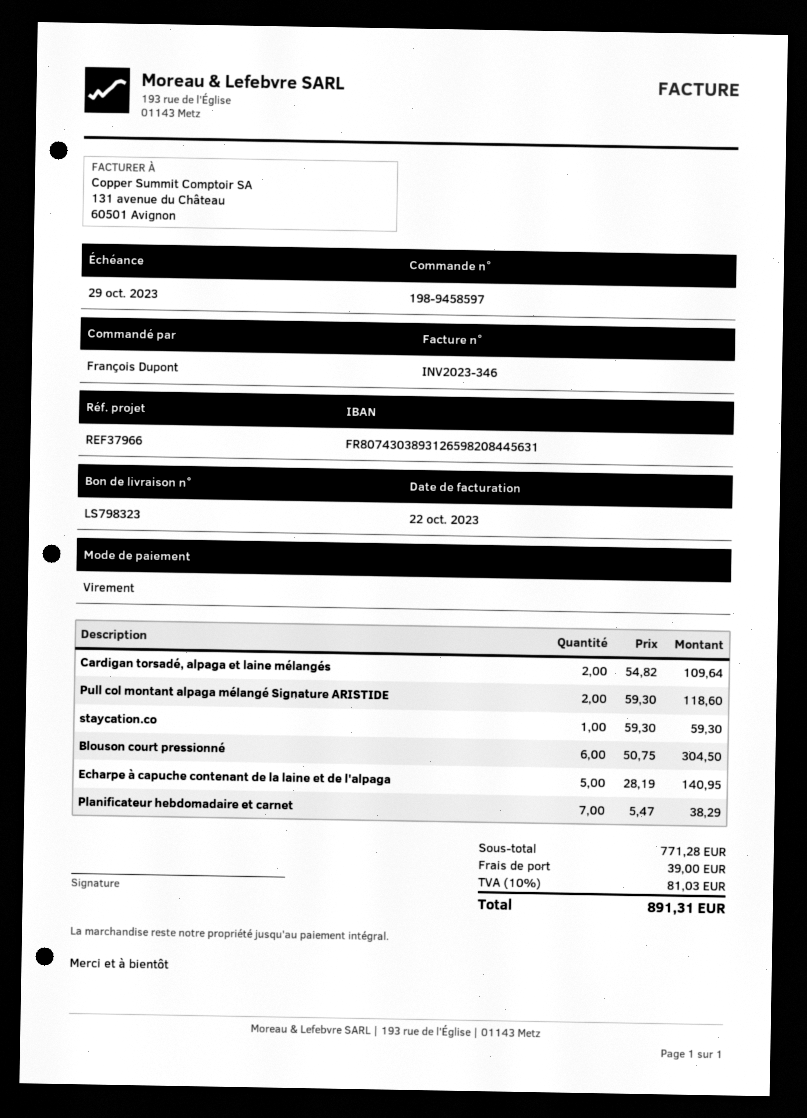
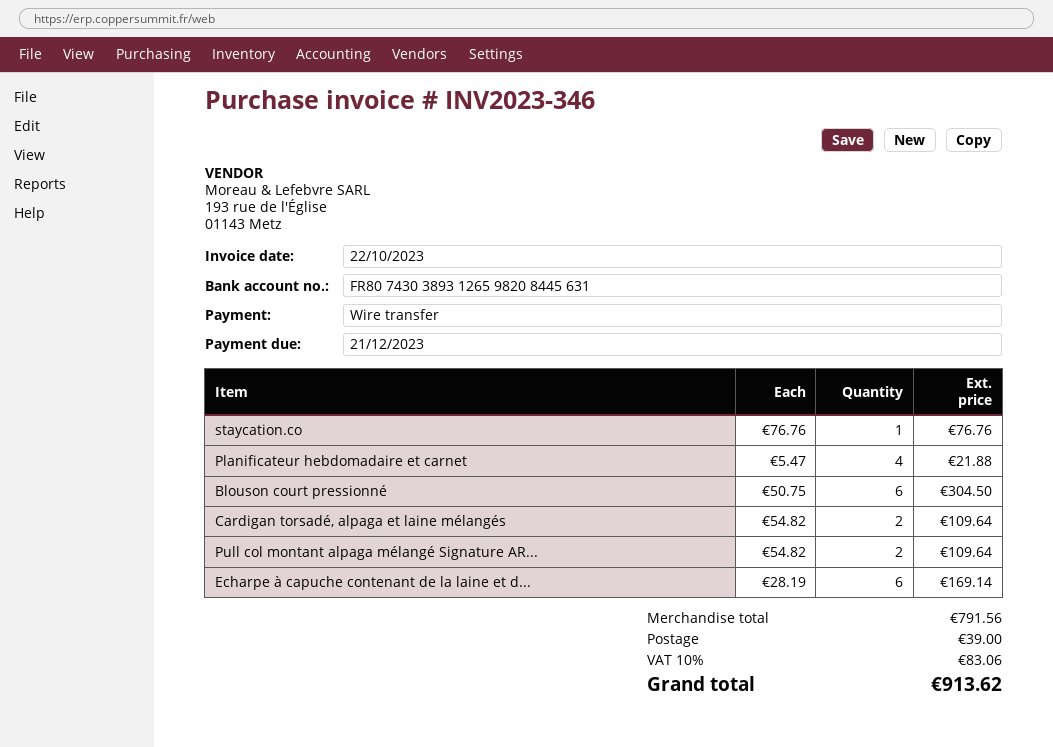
due date: 2023-10-29 -> 2023-12-21
Pull col montant alpaga mélangé Signature ARISTIDE: 2 x 59.30 = 118.60 -> 2 x 54.82 = 109.64
staycation.co: 1 x 59.30 = 59.30 -> 1 x 76.76 = 76.76
Echarpe à capuche contenant de la laine et de l'alpaga: 5 x 28.19 = 140.95 -> 6 x 28.19 = 169.14
Planificateur hebdomadaire et carnet: 7 x 5.47 = 38.29 -> 4 x 5.47 = 21.88
subtotal: 771.28 -> 791.56
tax: 10% = 81.03 -> 10% = 83.06
total: 891.31 -> 913.62

